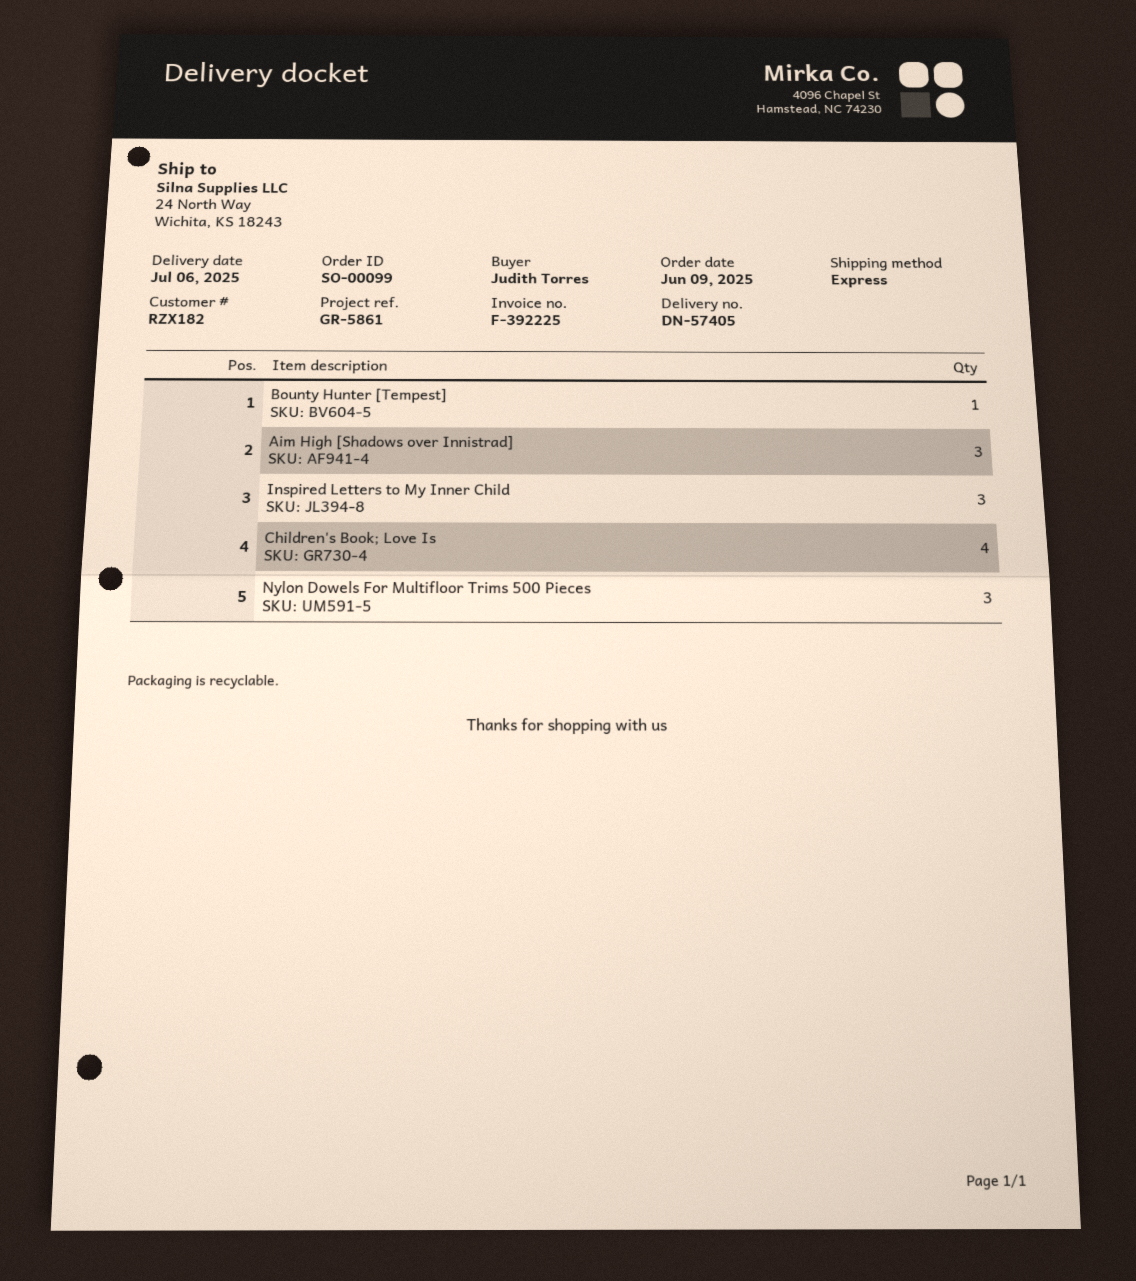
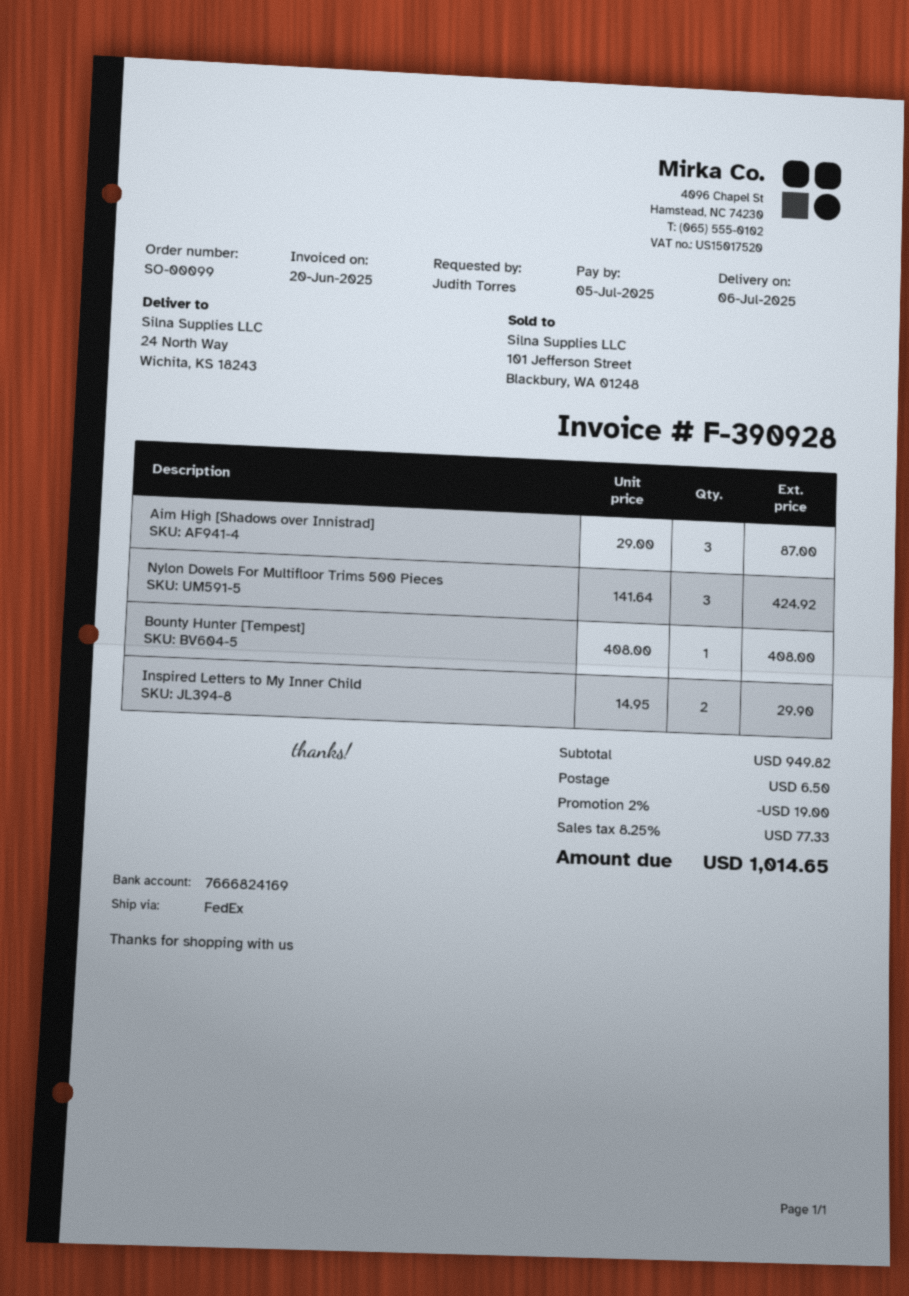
invoice number: F-392225 -> F-390928
shipping method: express -> FedEx
Inspired Letters to My Inner Child: 3 -> 2
Children's Book; Love Is: 4 -> none

